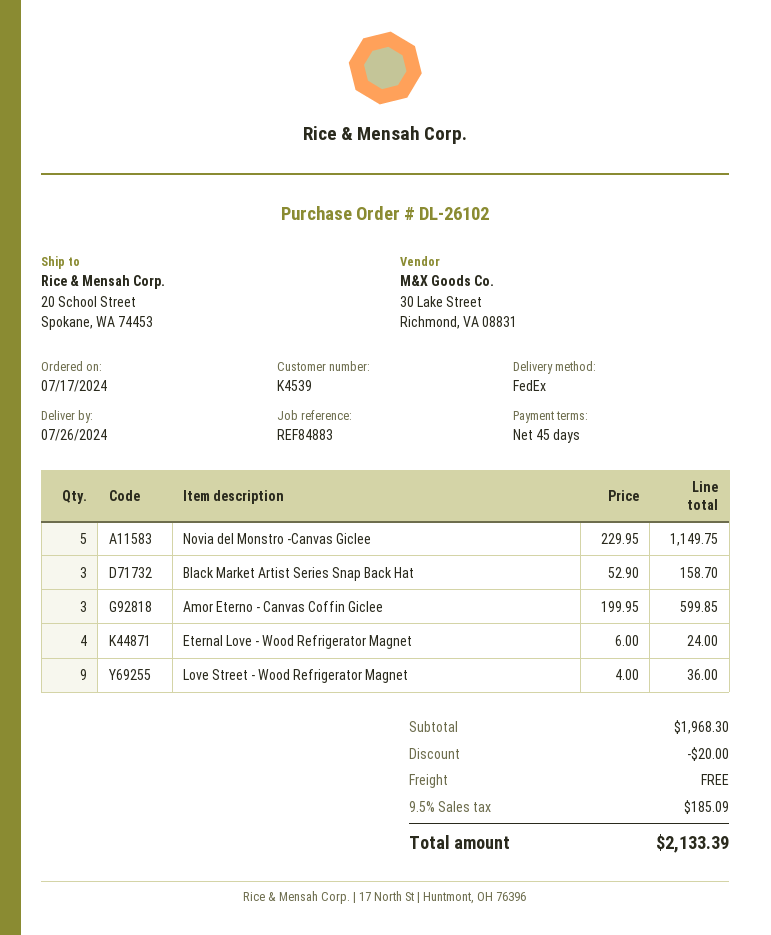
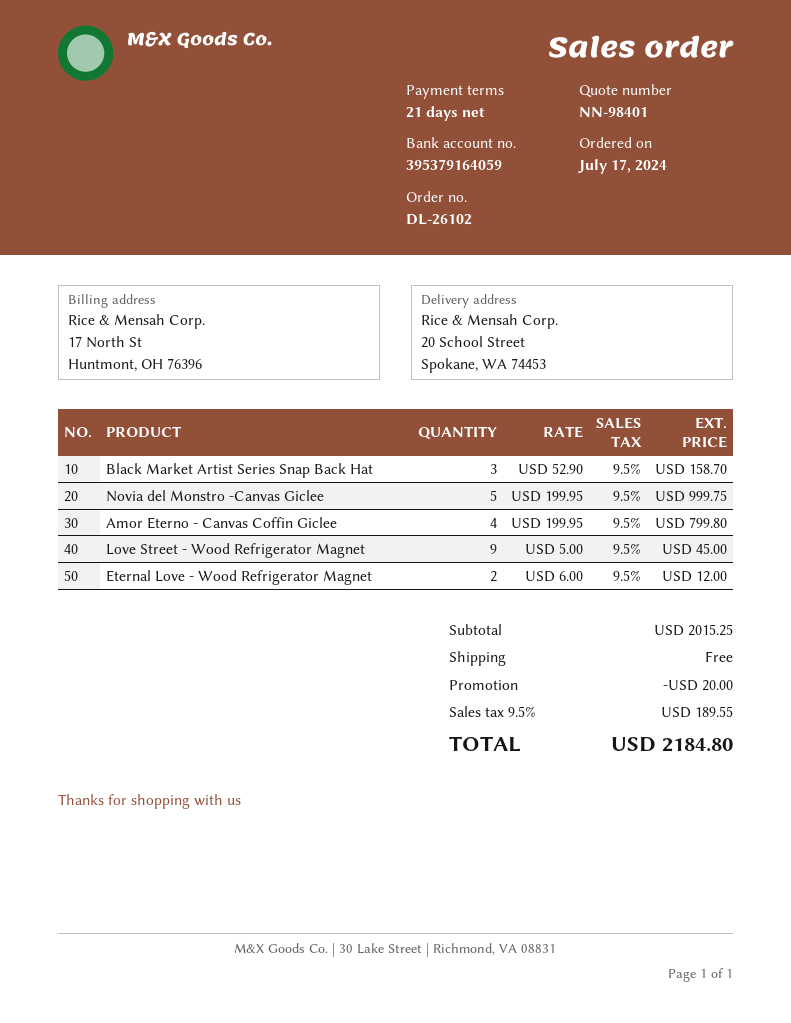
payment terms: 45 days -> 21 days
Novia del Monstro -Canvas Giclee: 5 x 229.95 = 1149.75 -> 5 x 199.95 = 999.75
Amor Eterno - Canvas Coffin Giclee: 3 x 199.95 = 599.85 -> 4 x 199.95 = 799.80
Eternal Love - Wood Refrigerator Magnet: 4 x 6.00 = 24.00 -> 2 x 6.00 = 12.00
Love Street - Wood Refrigerator Magnet: 9 x 4.00 = 36.00 -> 9 x 5.00 = 45.00
subtotal: 1968.30 -> 2015.25
tax: 9.5% = 185.09 -> 9.5% = 189.55
total: 2133.39 -> 2184.80

